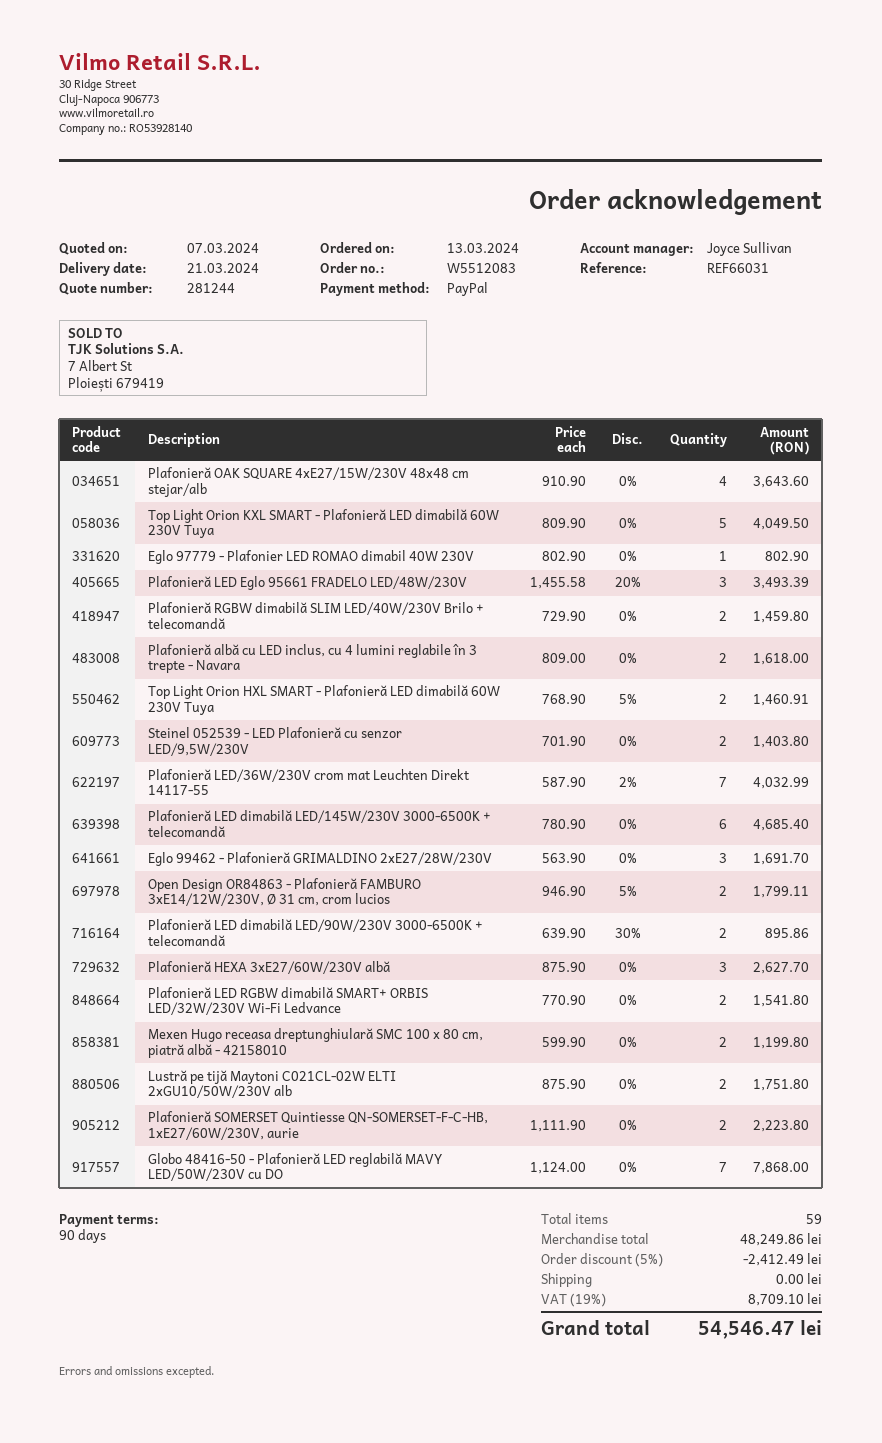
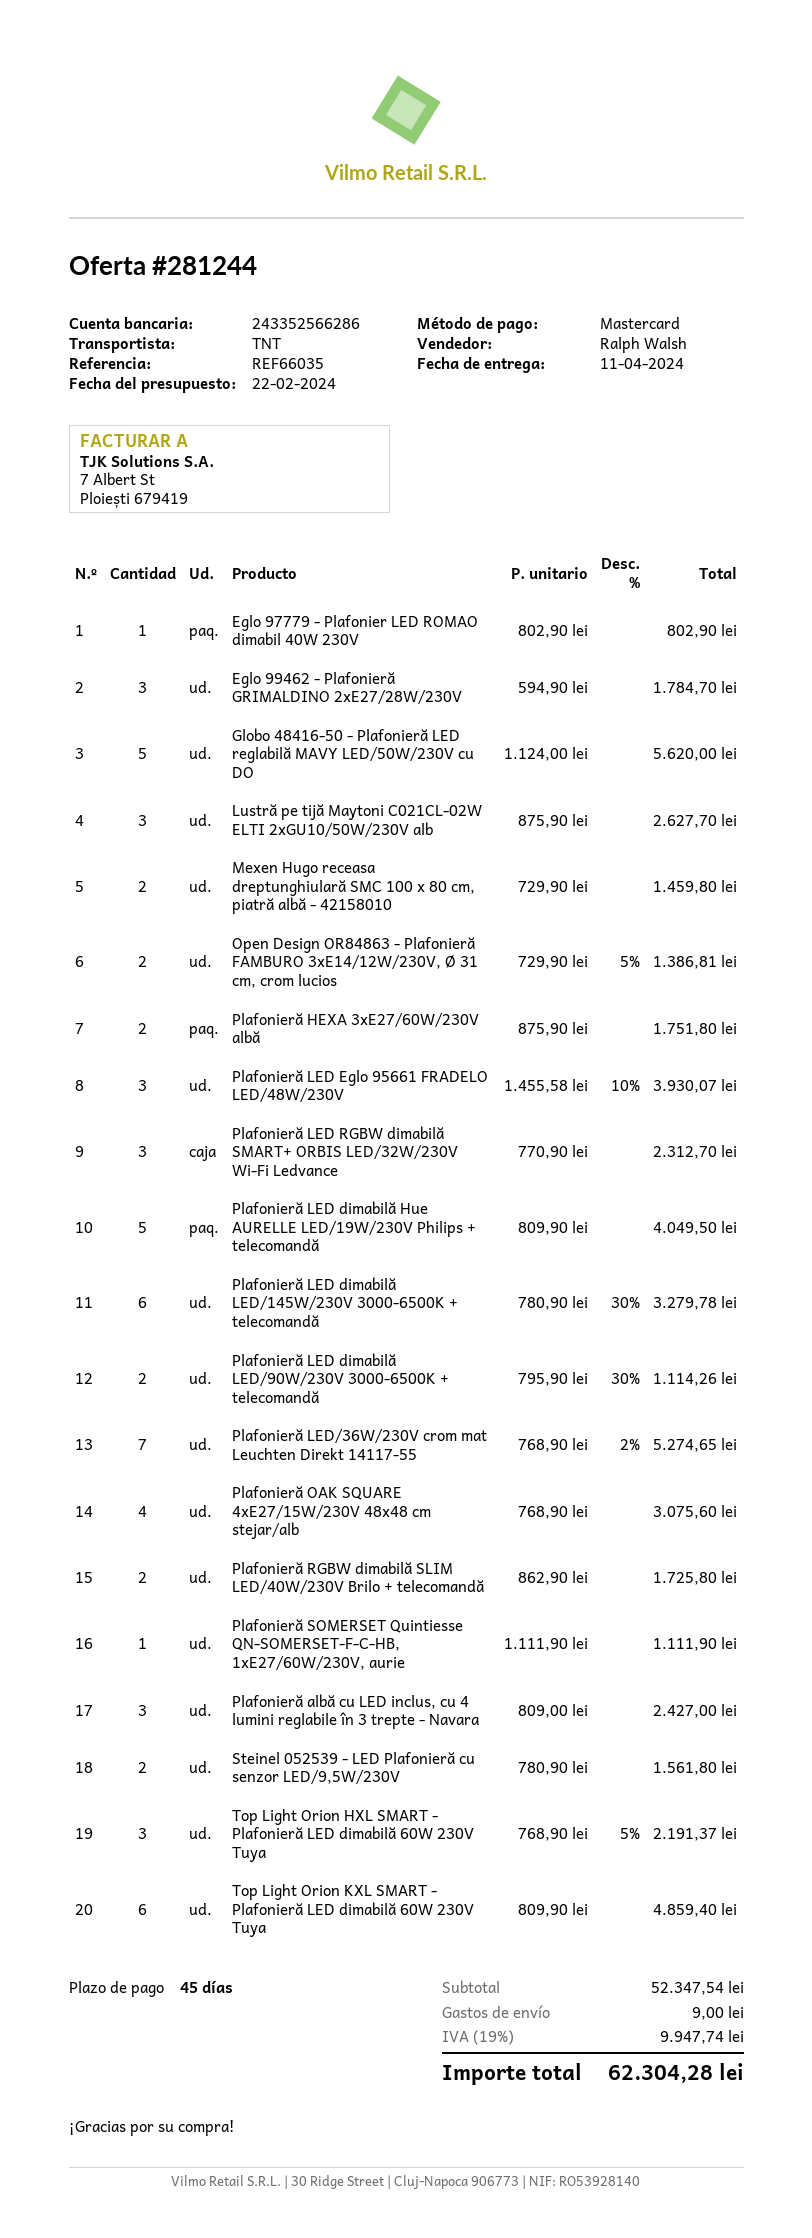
quote date: 2024-03-07 -> 2024-02-22
delivery date: 2024-03-21 -> 2024-04-11
payment terms: 90 days -> 45 days
reference: REF66031 -> REF66035
sales rep: Joyce Sullivan -> Ralph Walsh
payment method: PayPal -> Mastercard
Plafonieră OAK SQUARE 4xE27/15W/230V 48x48 cm stejar/alb: 4 x 910.90 = 3643.60 -> 4 x 768.90 = 3075.60
Top Light Orion KXL SMART - Plafonieră LED dimabilă 60W 230V Tuya: 5 x 809.90 = 4049.50 -> 6 x 809.90 = 4859.40
Plafonieră LED Eglo 95661 FRADELO LED/48W/230V: 3 x 1455.58 - 20% = 3493.39 -> 3 x 1455.58 - 10% = 3930.07
Plafonieră RGBW dimabilă SLIM LED/40W/230V Brilo + telecomandă: 2 x 729.90 = 1459.80 -> 2 x 862.90 = 1725.80
Plafonieră albă cu LED inclus, cu 4 lumini reglabile în 3 trepte - Navara: 2 x 809.00 = 1618.00 -> 3 x 809.00 = 2427.00
Top Light Orion HXL SMART - Plafonieră LED dimabilă 60W 230V Tuya: 2 x 768.90 - 5% = 1460.91 -> 3 x 768.90 - 5% = 2191.37
Steinel 052539 - LED Plafonieră cu senzor LED/9,5W/230V: 2 x 701.90 = 1403.80 -> 2 x 780.90 = 1561.80
Plafonieră LED/36W/230V crom mat Leuchten Direkt 14117-55: 7 x 587.90 - 2% = 4032.99 -> 7 x 768.90 - 2% = 5274.65
Plafonieră LED dimabilă LED/145W/230V 3000-6500K + telecomandă: 6 x 780.90 = 4685.40 -> 6 x 780.90 - 30% = 3279.78
Eglo 99462 - Plafonieră GRIMALDINO 2xE27/28W/230V: 3 x 563.90 = 1691.70 -> 3 x 594.90 = 1784.70
Open Design OR84863 - Plafonieră FAMBURO 3xE14/12W/230V, Ø 31 cm, crom lucios: 2 x 946.90 - 5% = 1799.11 -> 2 x 729.90 - 5% = 1386.81
Plafonieră LED dimabilă LED/90W/230V 3000-6500K + telecomandă: 2 x 639.90 - 30% = 895.86 -> 2 x 795.90 - 30% = 1114.26
Plafonieră HEXA 3xE27/60W/230V albă: 3 x 875.90 = 2627.70 -> 2 x 875.90 = 1751.80
Plafonieră LED RGBW dimabilă SMART+ ORBIS LED/32W/230V Wi-Fi Ledvance: 2 x 770.90 = 1541.80 -> 3 x 770.90 = 2312.70
Mexen Hugo receasa dreptunghiulară SMC 100 x 80 cm, piatră albă - 42158010: 2 x 599.90 = 1199.80 -> 2 x 729.90 = 1459.80
Lustră pe tijă Maytoni C021CL-02W ELTI 2xGU10/50W/230V alb: 2 x 875.90 = 1751.80 -> 3 x 875.90 = 2627.70
Plafonieră SOMERSET Quintiesse QN-SOMERSET-F-C-HB, 1xE27/60W/230V, aurie: 2 x 1111.90 = 2223.80 -> 1 x 1111.90 = 1111.90
Globo 48416-50 - Plafonieră LED reglabilă MAVY LED/50W/230V cu DO: 7 x 1124.00 = 7868.00 -> 5 x 1124.00 = 5620.00
Plafonieră LED dimabilă Hue AURELLE LED/19W/230V Philips + telecomandă: none -> 5 x 809.90 = 4049.50
subtotal: 48249.86 -> 52347.54
discount: 5% = 2412.49 -> none
shipping: 0.00 -> 9.00
tax: 19% = 8709.10 -> 19% = 9947.74
total: 54546.47 -> 62304.28

